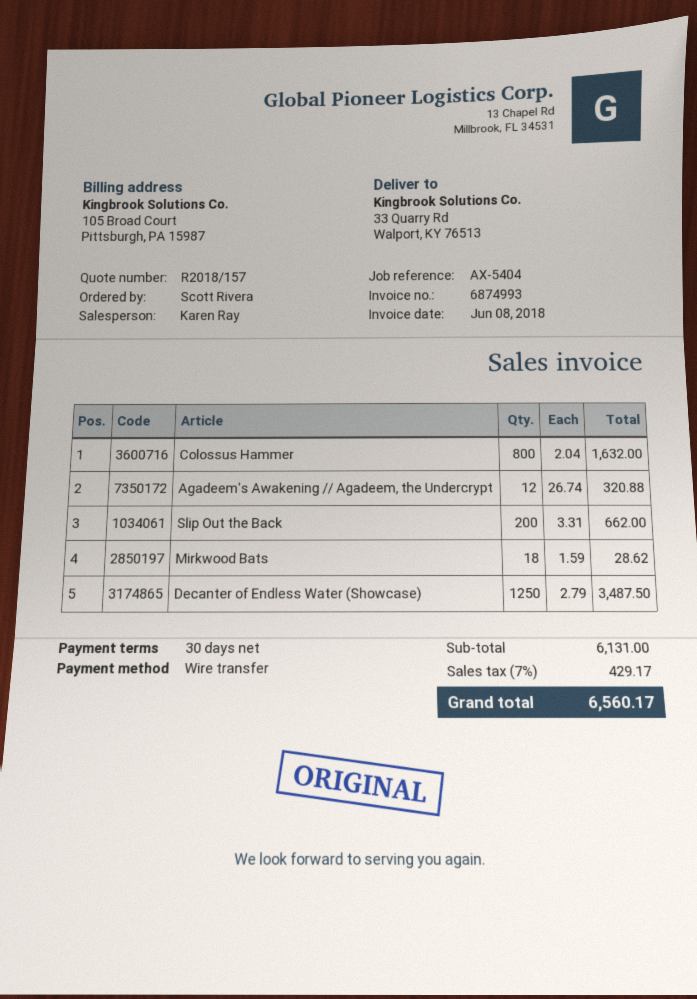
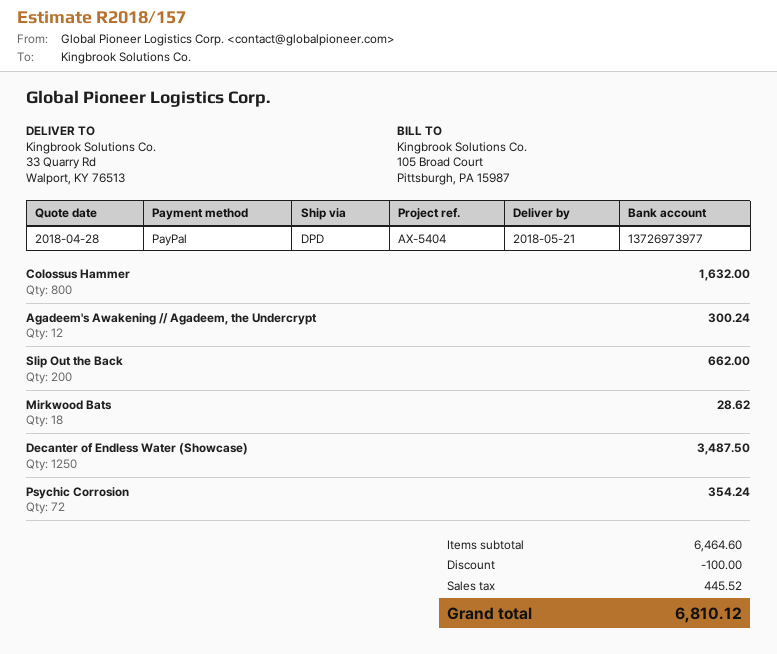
payment method: bank transfer -> PayPal
Agadeem's Awakening // Agadeem, the Undercrypt: 12 for 320.88 -> 12 for 300.24
Psychic Corrosion: none -> 72 for 354.24
subtotal: 6131.00 -> 6464.60
discount: none -> 100.00
tax: 429.17 -> 445.52
total: 6560.17 -> 6810.12

